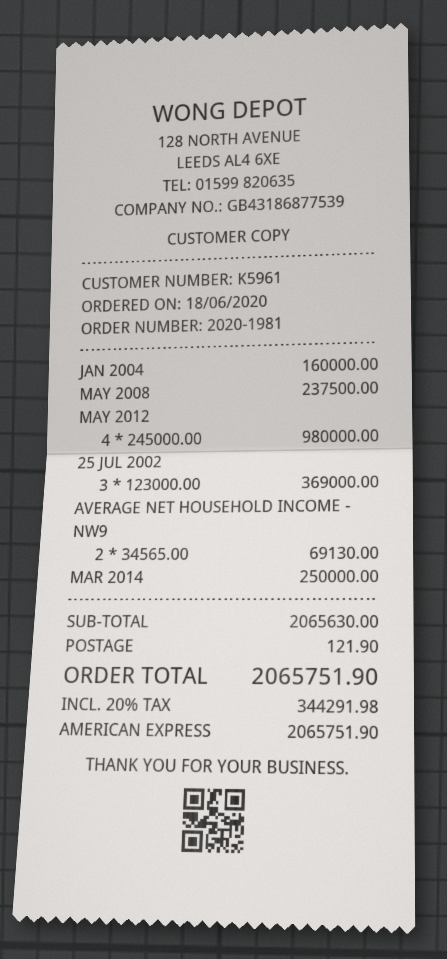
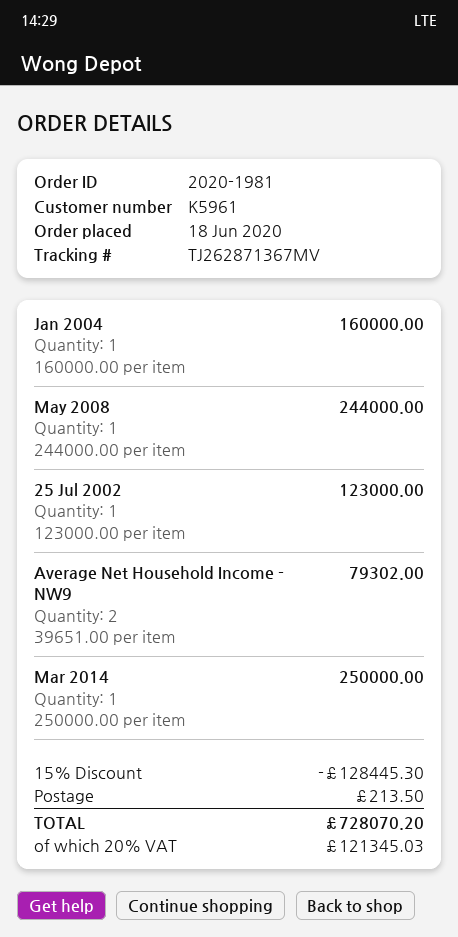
MAY 2008: 1 x 237500.00 = 237500.00 -> 1 x 244000.00 = 244000.00
MAY 2012: 4 x 245000.00 = 980000.00 -> none
25 JUL 2002: 3 x 123000.00 = 369000.00 -> 1 x 123000.00 = 123000.00
AVERAGE NET HOUSEHOLD INCOME - NW9: 2 x 34565.00 = 69130.00 -> 2 x 39651.00 = 79302.00
discount: none -> 15% = 128445.30
shipping: 121.90 -> 213.50
tax: 20% = 344291.98 -> 20% = 121345.03
total: 2065751.90 -> 728070.20

